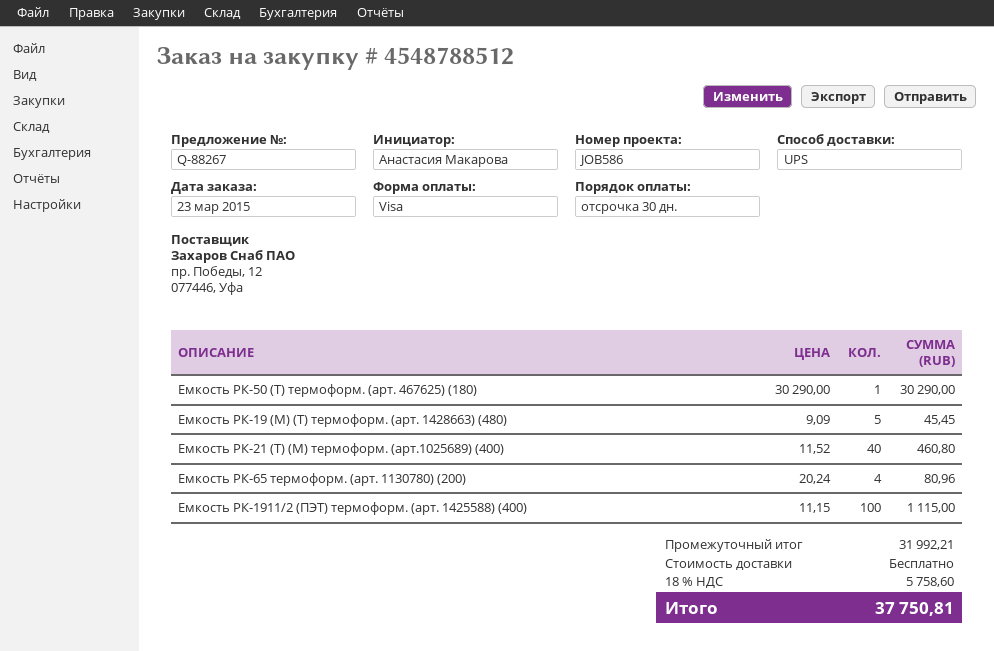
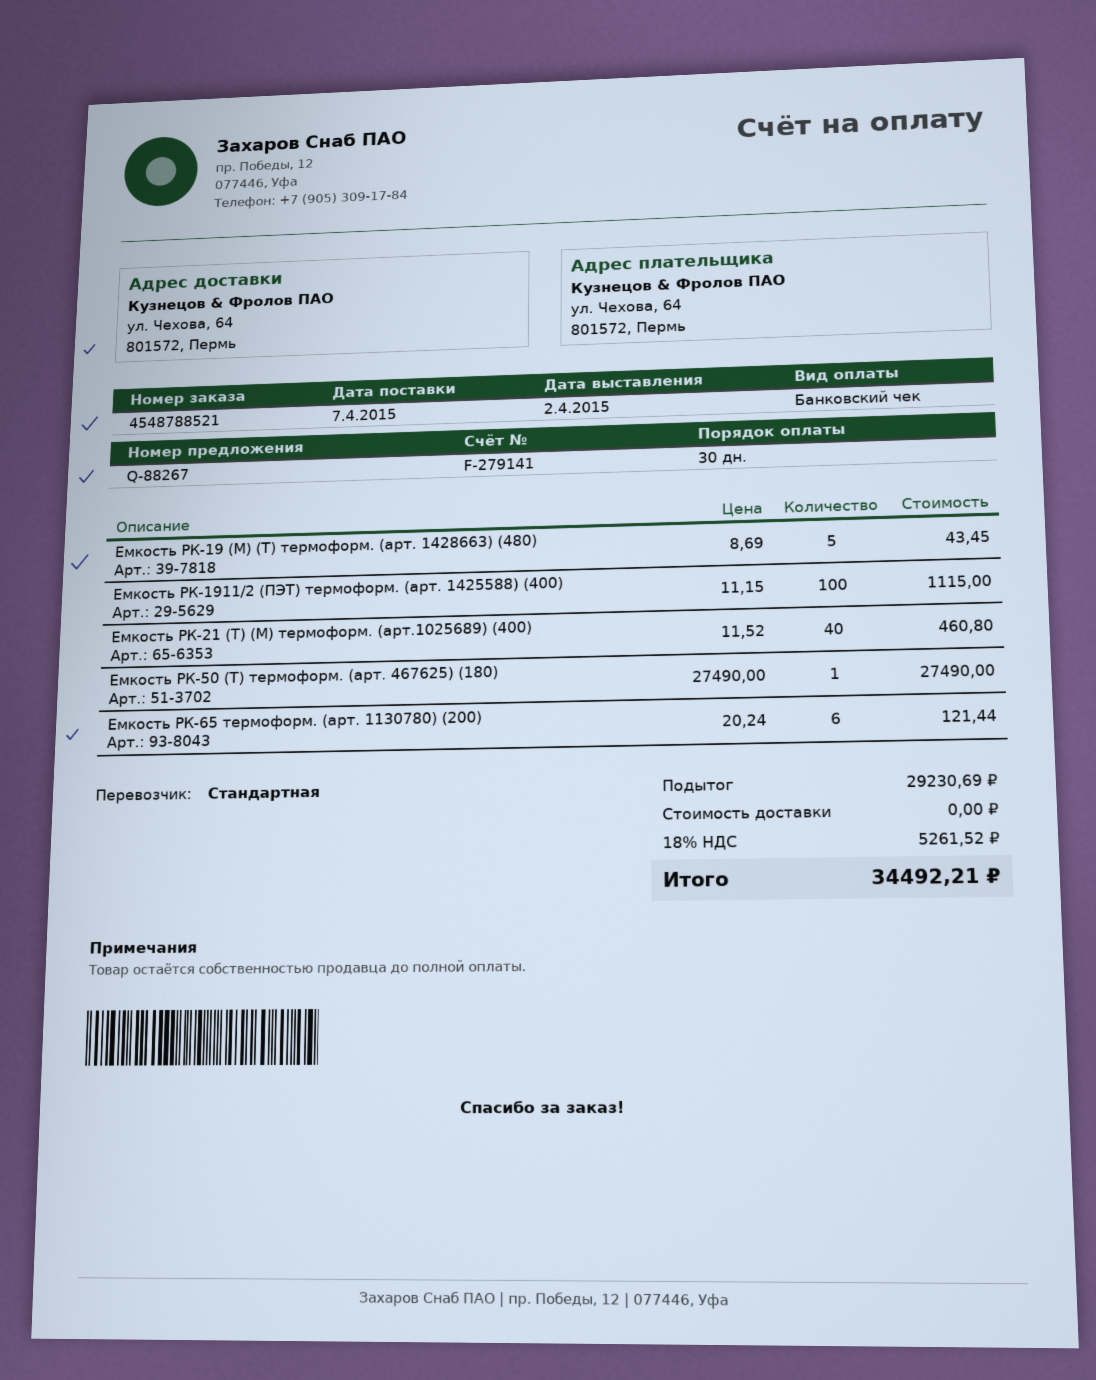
order number: 4548788512 -> 4548788521
payment method: Visa -> cheque
shipping method: UPS -> standard
Емкость РК-50 (Т) термоформ. (арт. 467625) (180): 1 x 30290.00 = 30290.00 -> 1 x 27490.00 = 27490.00
Емкость РК-19 (М) (Т) термоформ. (арт. 1428663) (480): 5 x 9.09 = 45.45 -> 5 x 8.69 = 43.45
Емкость РК-65 термоформ. (арт. 1130780) (200): 4 x 20.24 = 80.96 -> 6 x 20.24 = 121.44
subtotal: 31992.21 -> 29230.69
tax: 18% = 5758.60 -> 18% = 5261.52
total: 37750.81 -> 34492.21

